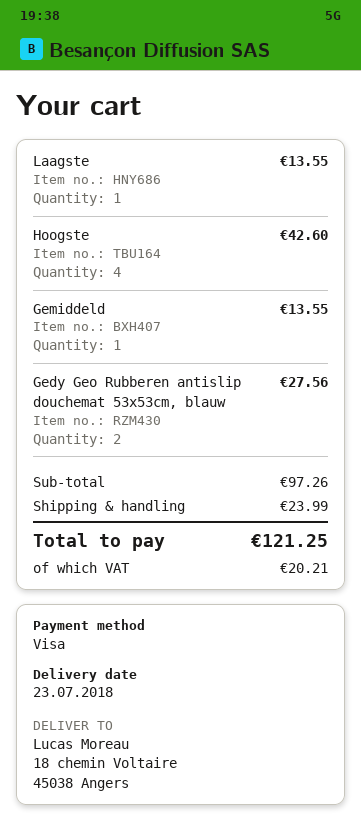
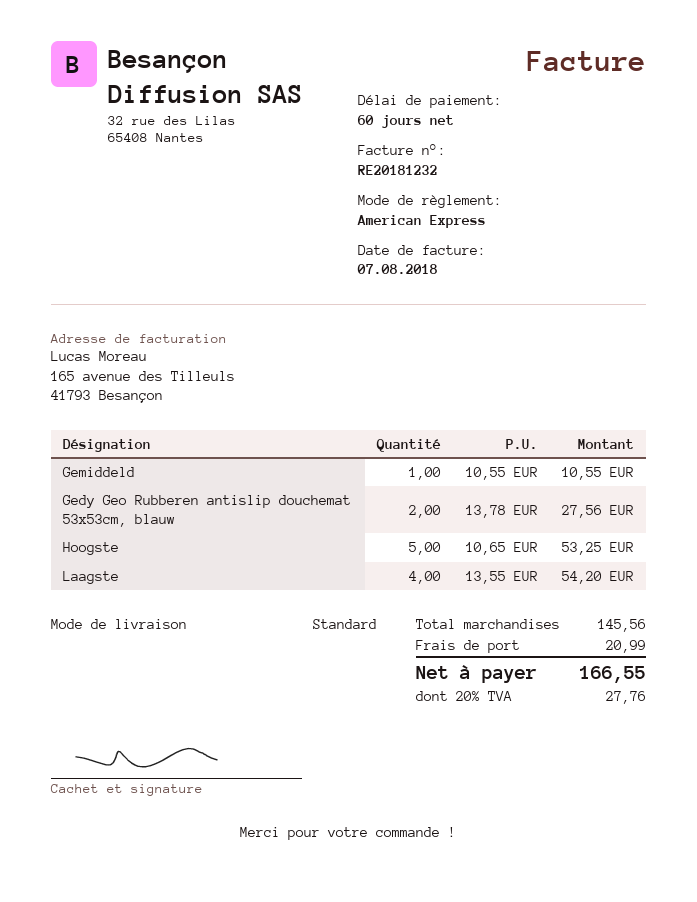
payment method: Visa -> American Express
Laagste: 1 for 13.55 -> 4 for 54.20
Hoogste: 4 for 42.60 -> 5 for 53.25
Gemiddeld: 1 for 13.55 -> 1 for 10.55
subtotal: 97.26 -> 145.56
shipping: 23.99 -> 20.99
tax: 20.21 -> 27.76
total: 121.25 -> 166.55

